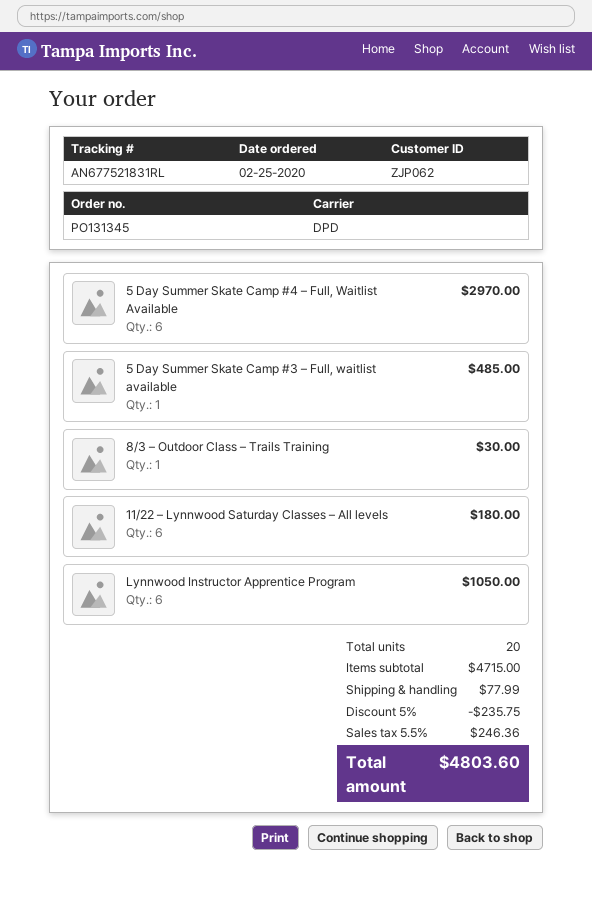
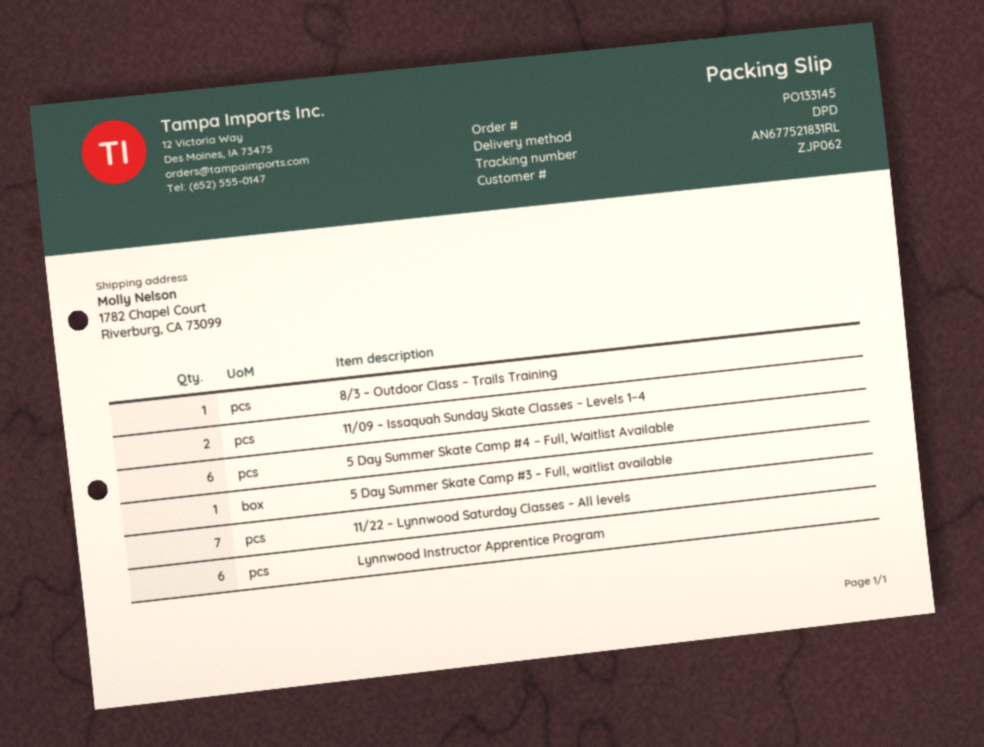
order number: PO131345 -> PO133145
11/22 – Lynnwood Saturday Classes – All levels: 6 -> 7
11/09 – Issaquah Sunday Skate Classes – Levels 1–4: none -> 2

